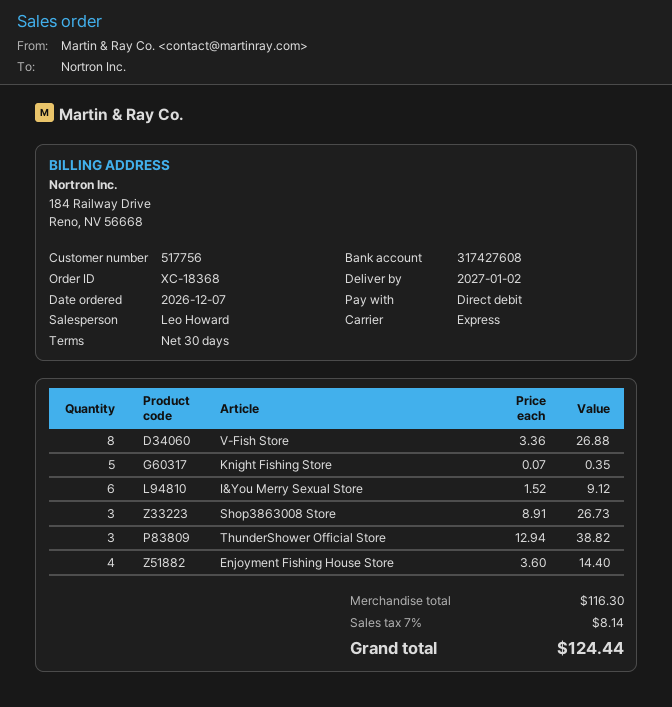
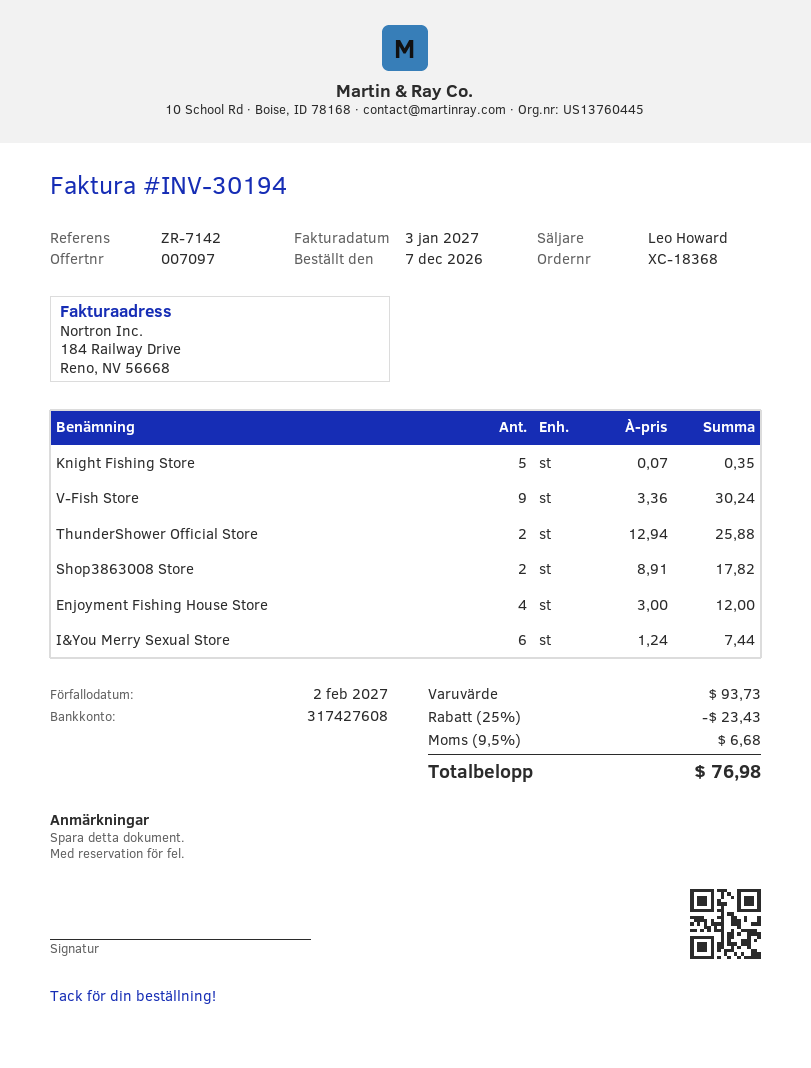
V-Fish Store: 8 x 3.36 = 26.88 -> 9 x 3.36 = 30.24
I&You Merry Sexual Store: 6 x 1.52 = 9.12 -> 6 x 1.24 = 7.44
Shop3863008 Store: 3 x 8.91 = 26.73 -> 2 x 8.91 = 17.82
ThunderShower Official Store: 3 x 12.94 = 38.82 -> 2 x 12.94 = 25.88
Enjoyment Fishing House Store: 4 x 3.60 = 14.40 -> 4 x 3.00 = 12.00
subtotal: 116.30 -> 93.73
discount: none -> 25% = 23.43
tax: 7% = 8.14 -> 9.5% = 6.68
total: 124.44 -> 76.98

